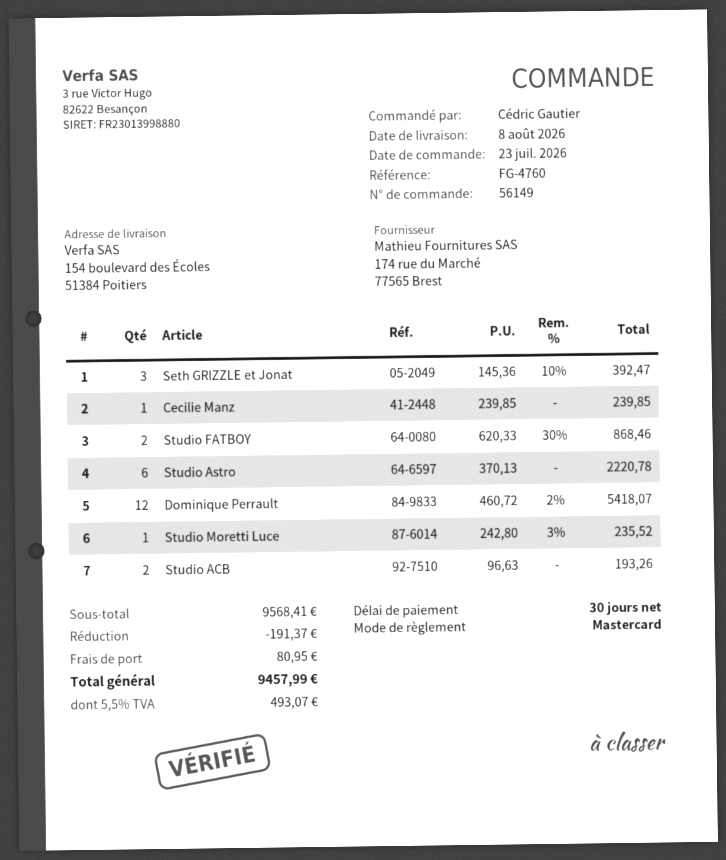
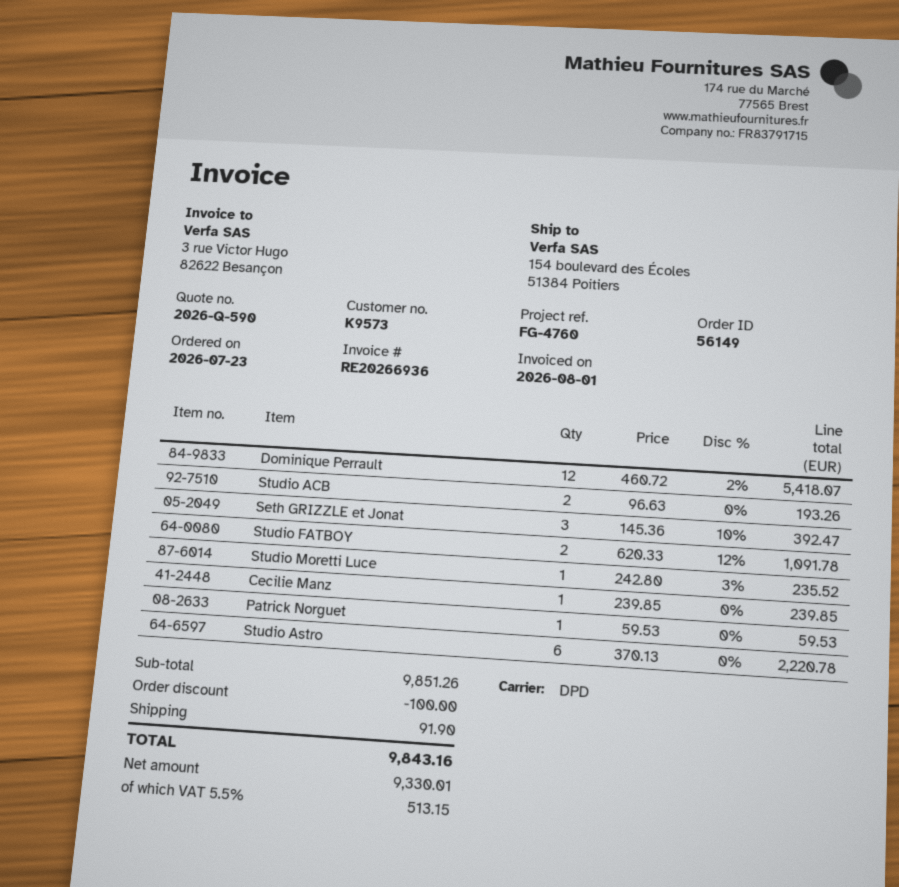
Studio FATBOY: 2 x 620.33 - 30% = 868.46 -> 2 x 620.33 - 12% = 1091.78
Patrick Norguet: none -> 1 x 59.53 = 59.53
subtotal: 9568.41 -> 9851.26
discount: 191.37 -> 100.00
shipping: 80.95 -> 91.90
tax: 5.5% = 493.07 -> 5.5% = 513.15
total: 9457.99 -> 9843.16

